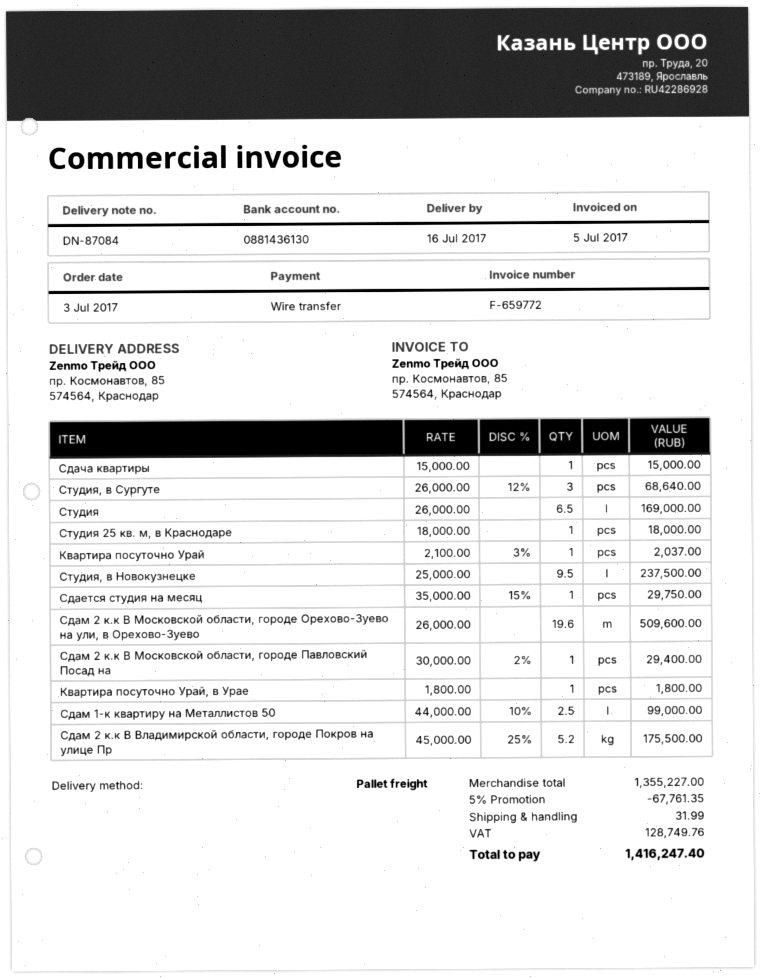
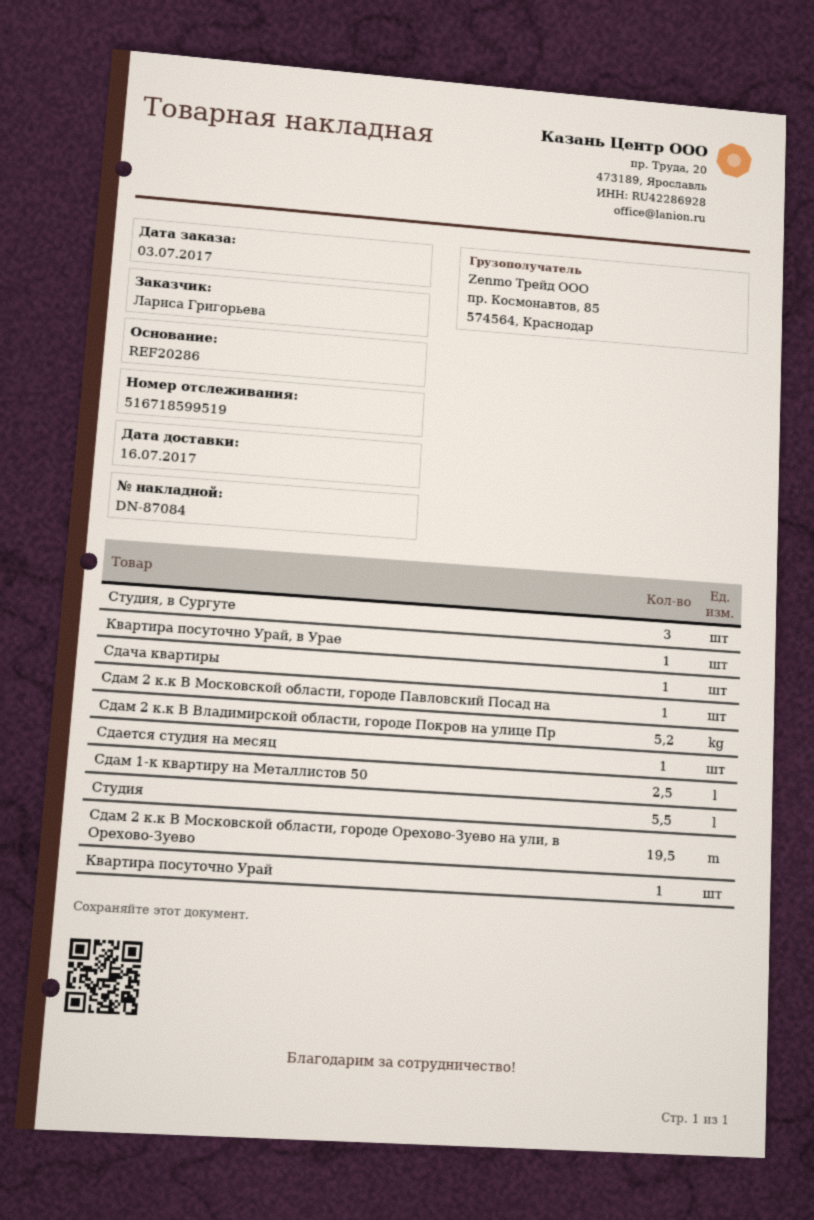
Студия: 6.5 -> 5.5
Студия 25 кв. м, в Краснодаре: 1 -> none
Студия, в Новокузнецке: 9.5 -> none
Сдам 2 к.к В Московской области, городе Орехово-Зуево на ули, в Орехово-Зуево: 19.6 -> 19.5

